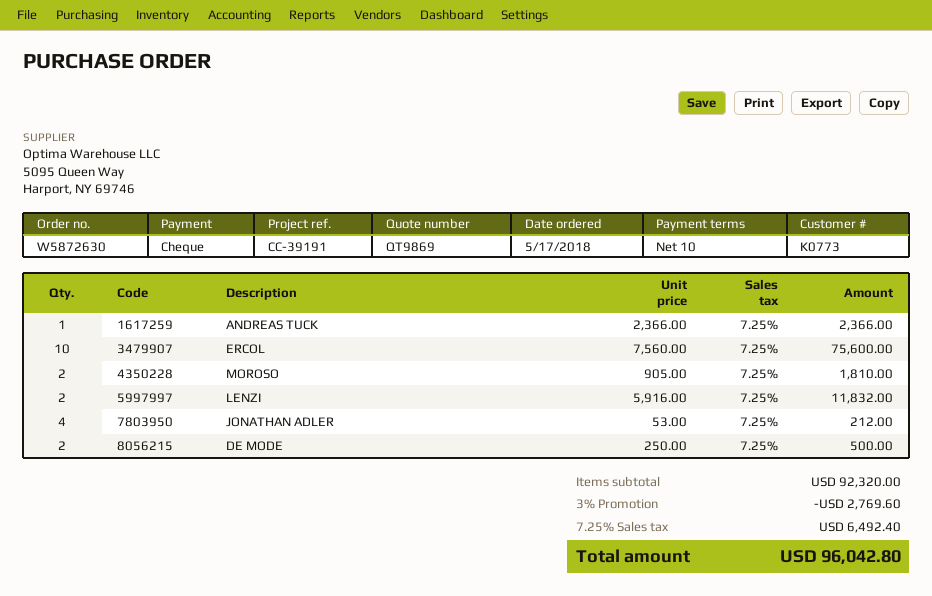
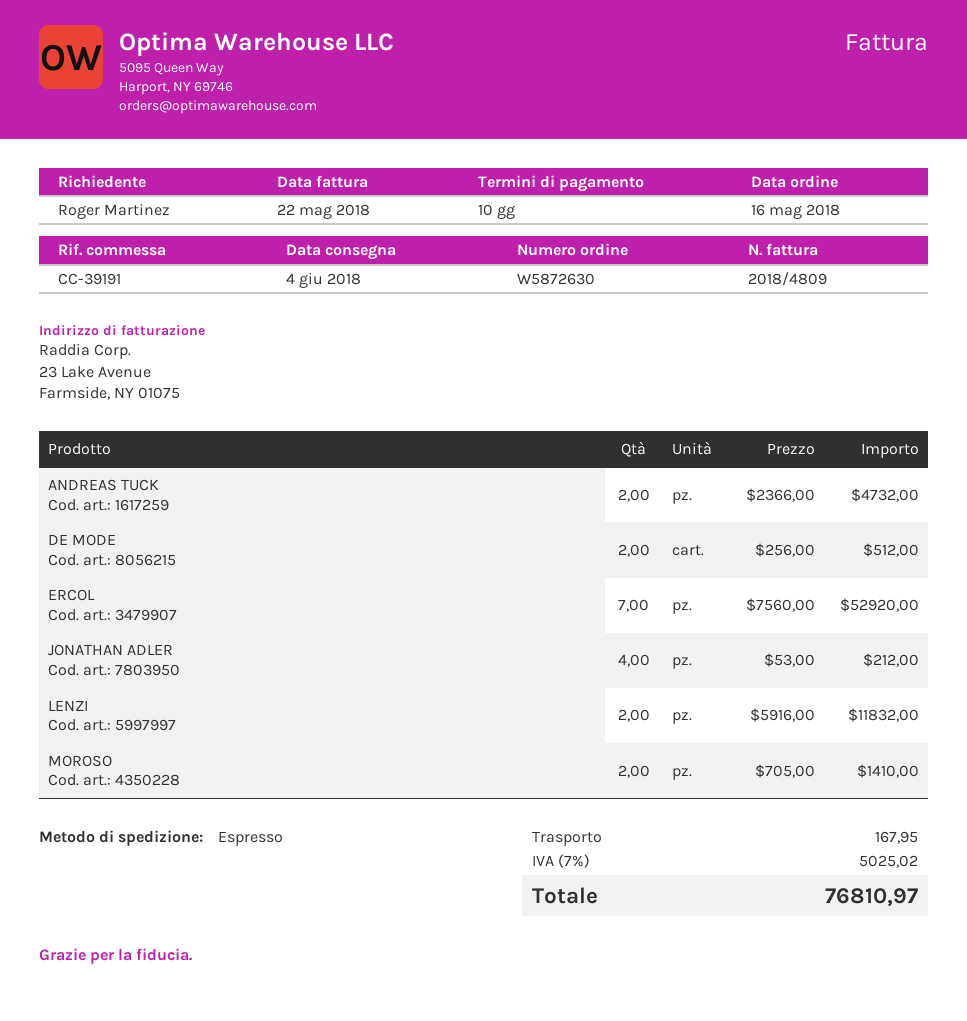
order date: 2018-05-17 -> 2018-05-16
ANDREAS TUCK: 1 x 2366.00 = 2366.00 -> 2 x 2366.00 = 4732.00
ERCOL: 10 x 7560.00 = 75600.00 -> 7 x 7560.00 = 52920.00
MOROSO: 2 x 905.00 = 1810.00 -> 2 x 705.00 = 1410.00
DE MODE: 2 x 250.00 = 500.00 -> 2 x 256.00 = 512.00
discount: 3% = 2769.60 -> none
shipping: none -> 167.95
tax: 7.25% = 6492.40 -> 7% = 5025.02
total: 96042.80 -> 76810.97

